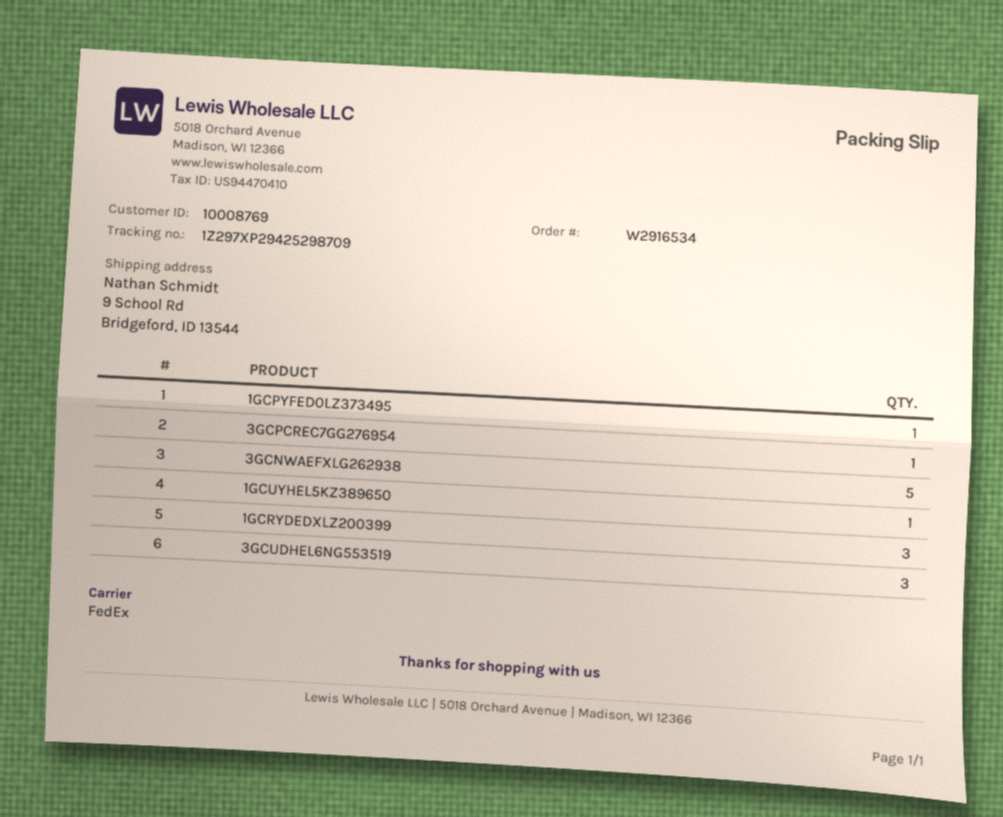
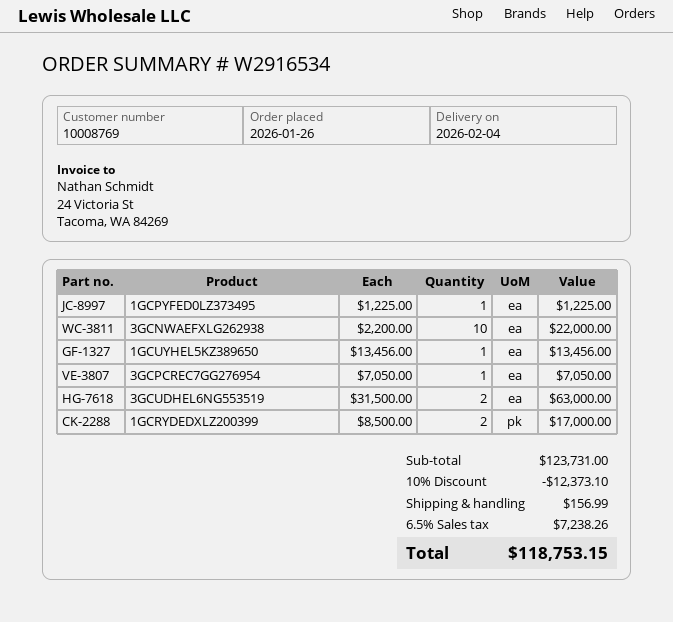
3GCNWAEFXLG262938: 5 -> 10
1GCRYDEDXLZ200399: 3 -> 2
3GCUDHEL6NG553519: 3 -> 2

